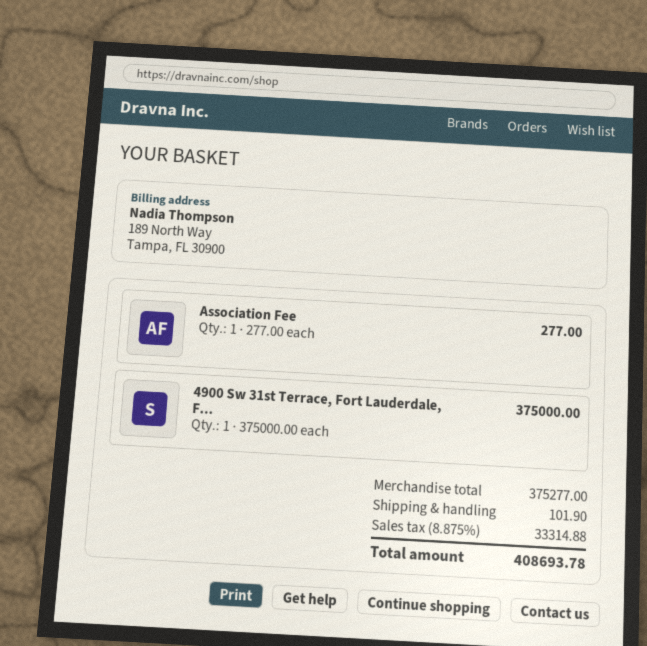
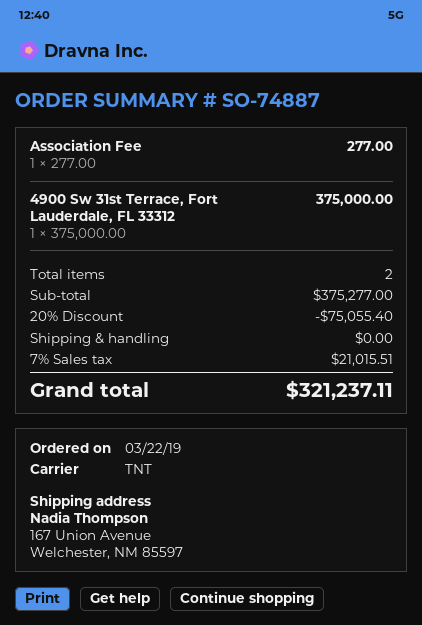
discount: none -> 20% = 75055.40
shipping: 101.90 -> 0.00
tax: 8.875% = 33314.88 -> 7% = 21015.51
total: 408693.78 -> 321237.11

